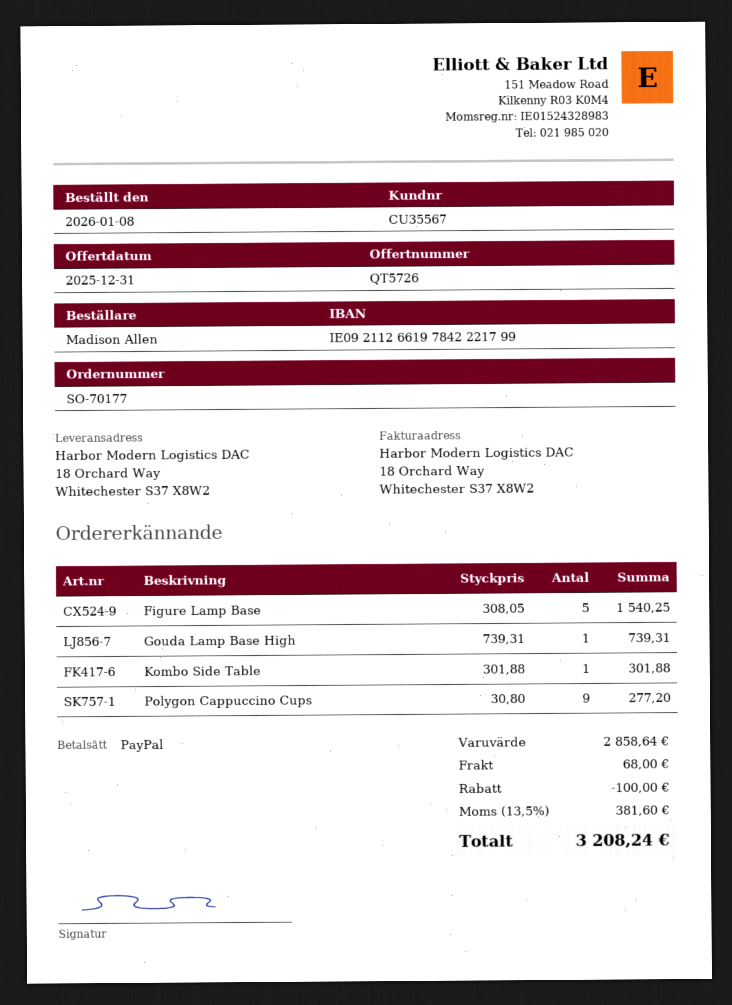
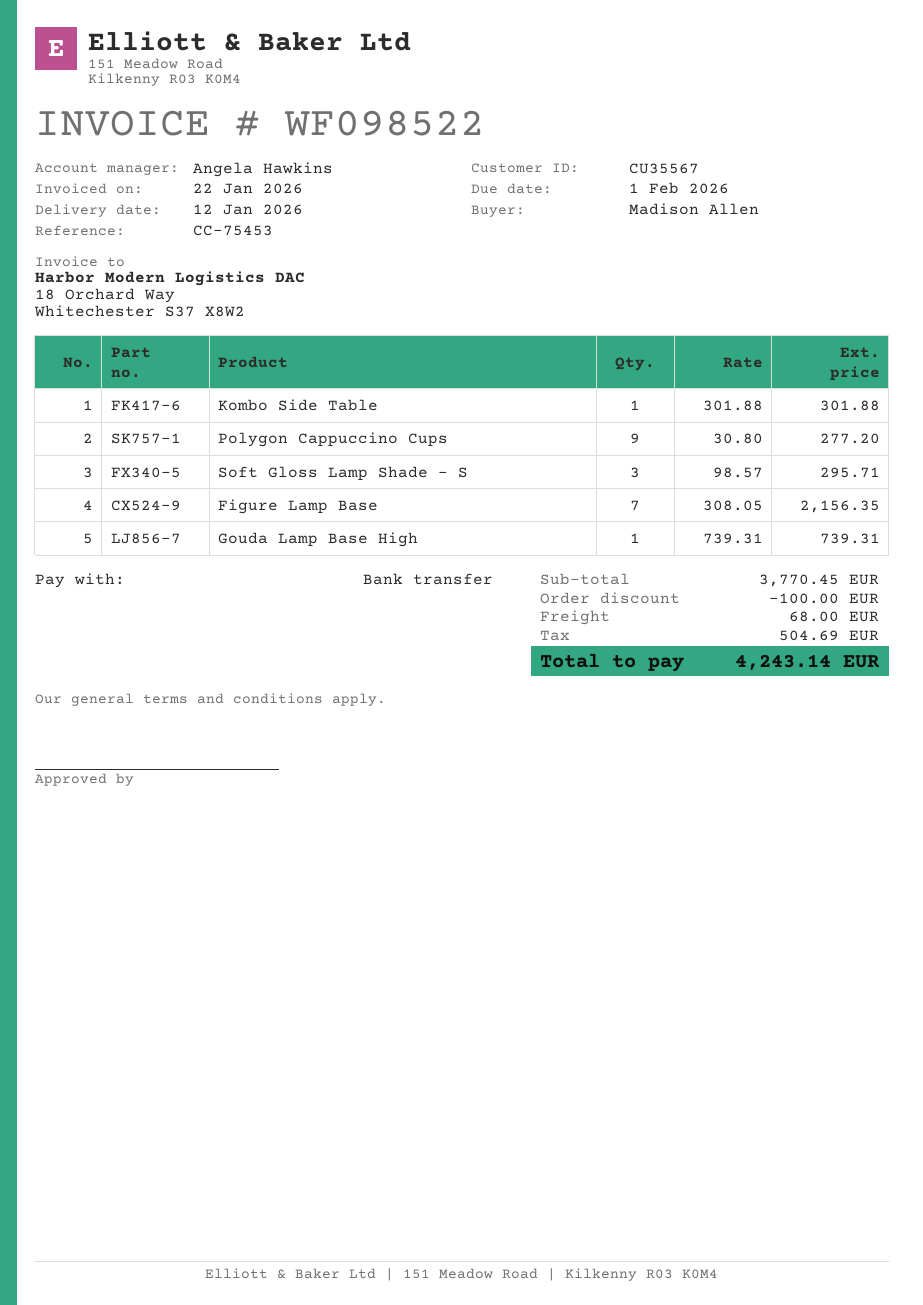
payment method: PayPal -> bank transfer
Figure Lamp Base: 5 x 308.05 = 1540.25 -> 7 x 308.05 = 2156.35
Soft Gloss Lamp Shade - S: none -> 3 x 98.57 = 295.71
subtotal: 2858.64 -> 3770.45
tax: 381.60 -> 504.69
total: 3208.24 -> 4243.14

